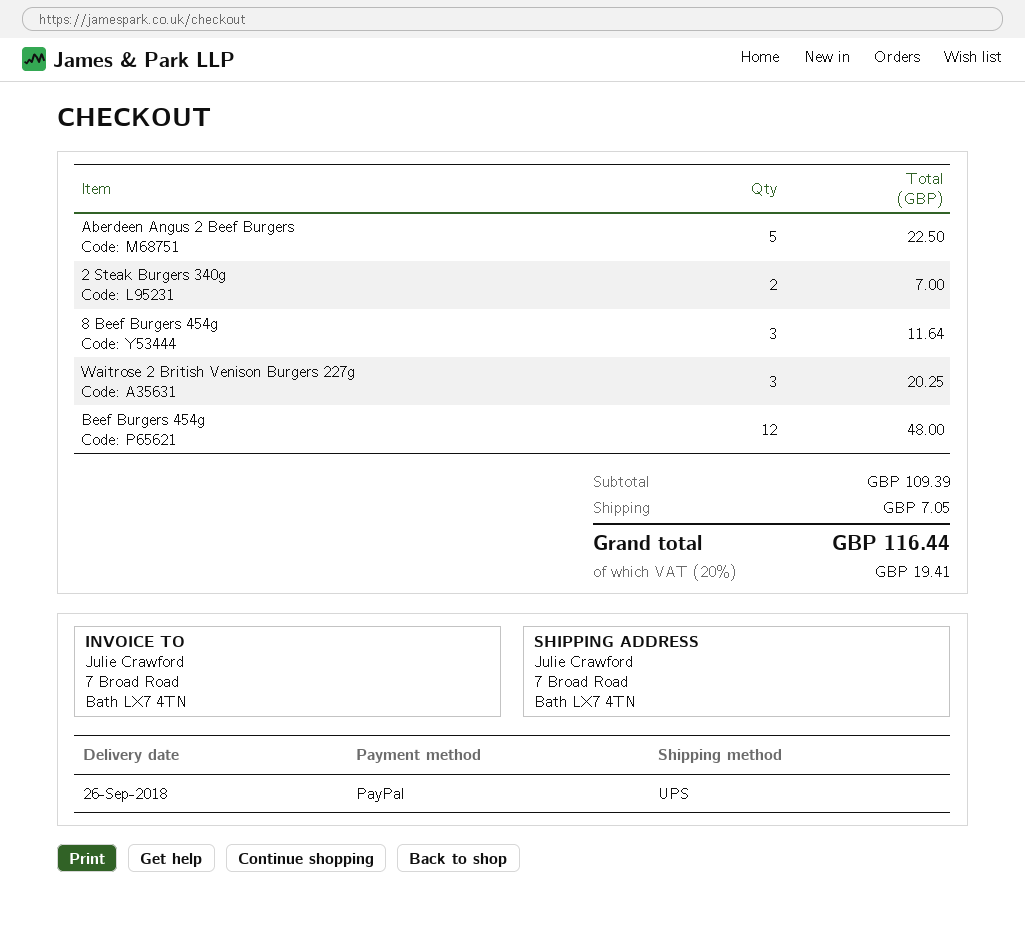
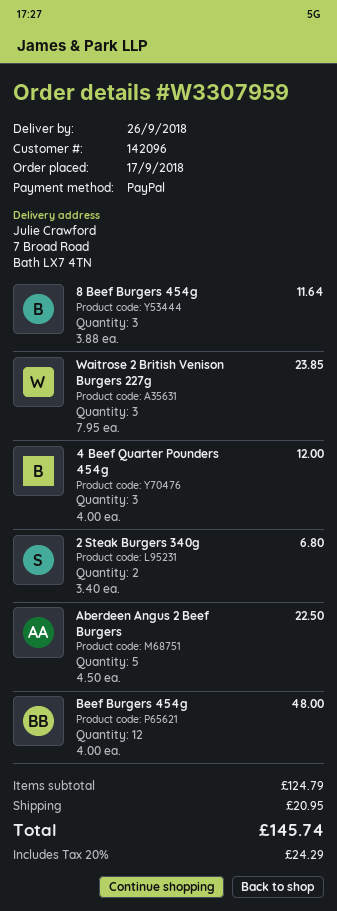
2 Steak Burgers 340g: 2 for 7.00 -> 2 for 6.80
Waitrose 2 British Venison Burgers 227g: 3 for 20.25 -> 3 for 23.85
4 Beef Quarter Pounders 454g: none -> 3 for 12.00
subtotal: 109.39 -> 124.79
shipping: 7.05 -> 20.95
tax: 20% = 19.41 -> 20% = 24.29
total: 116.44 -> 145.74

